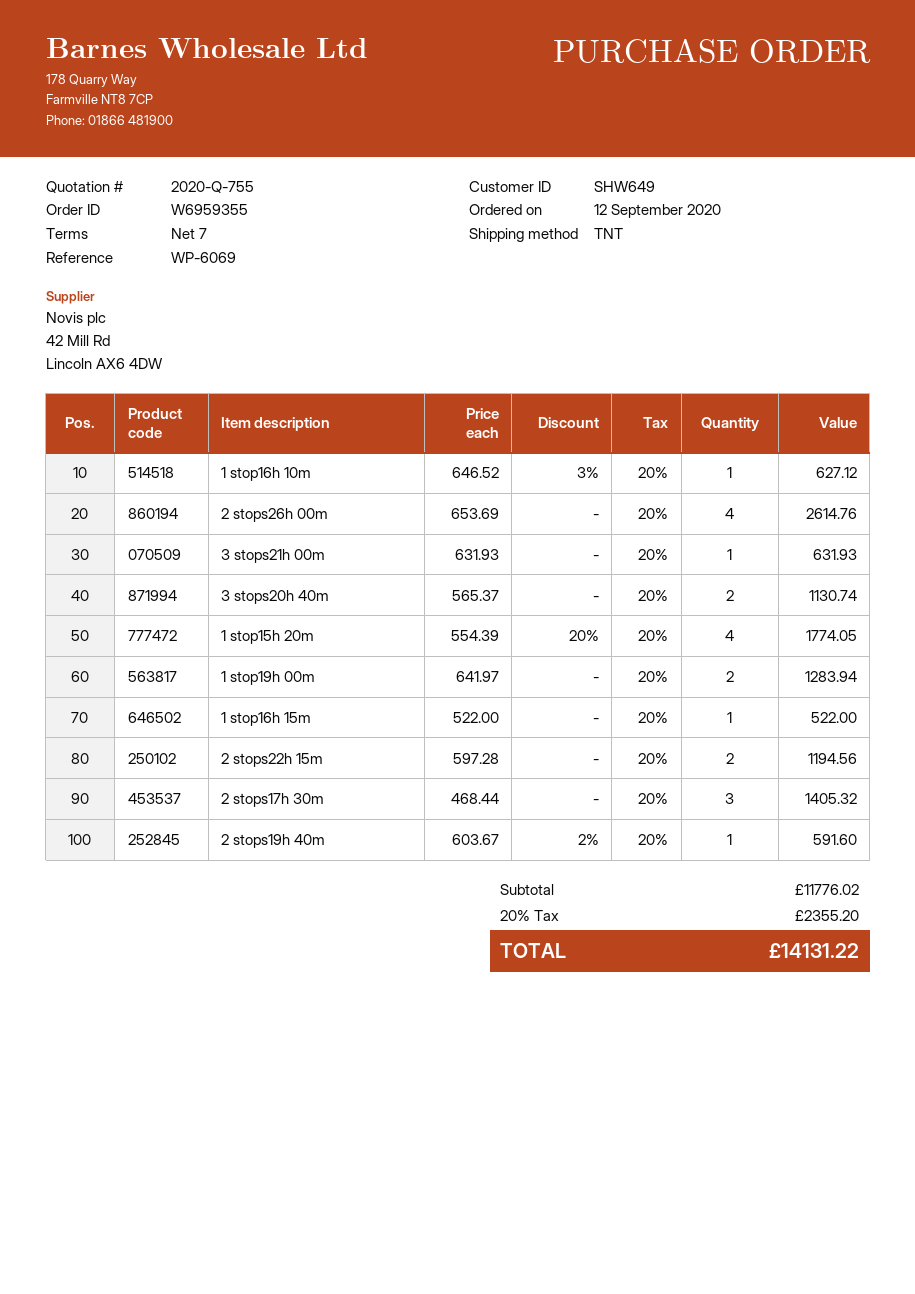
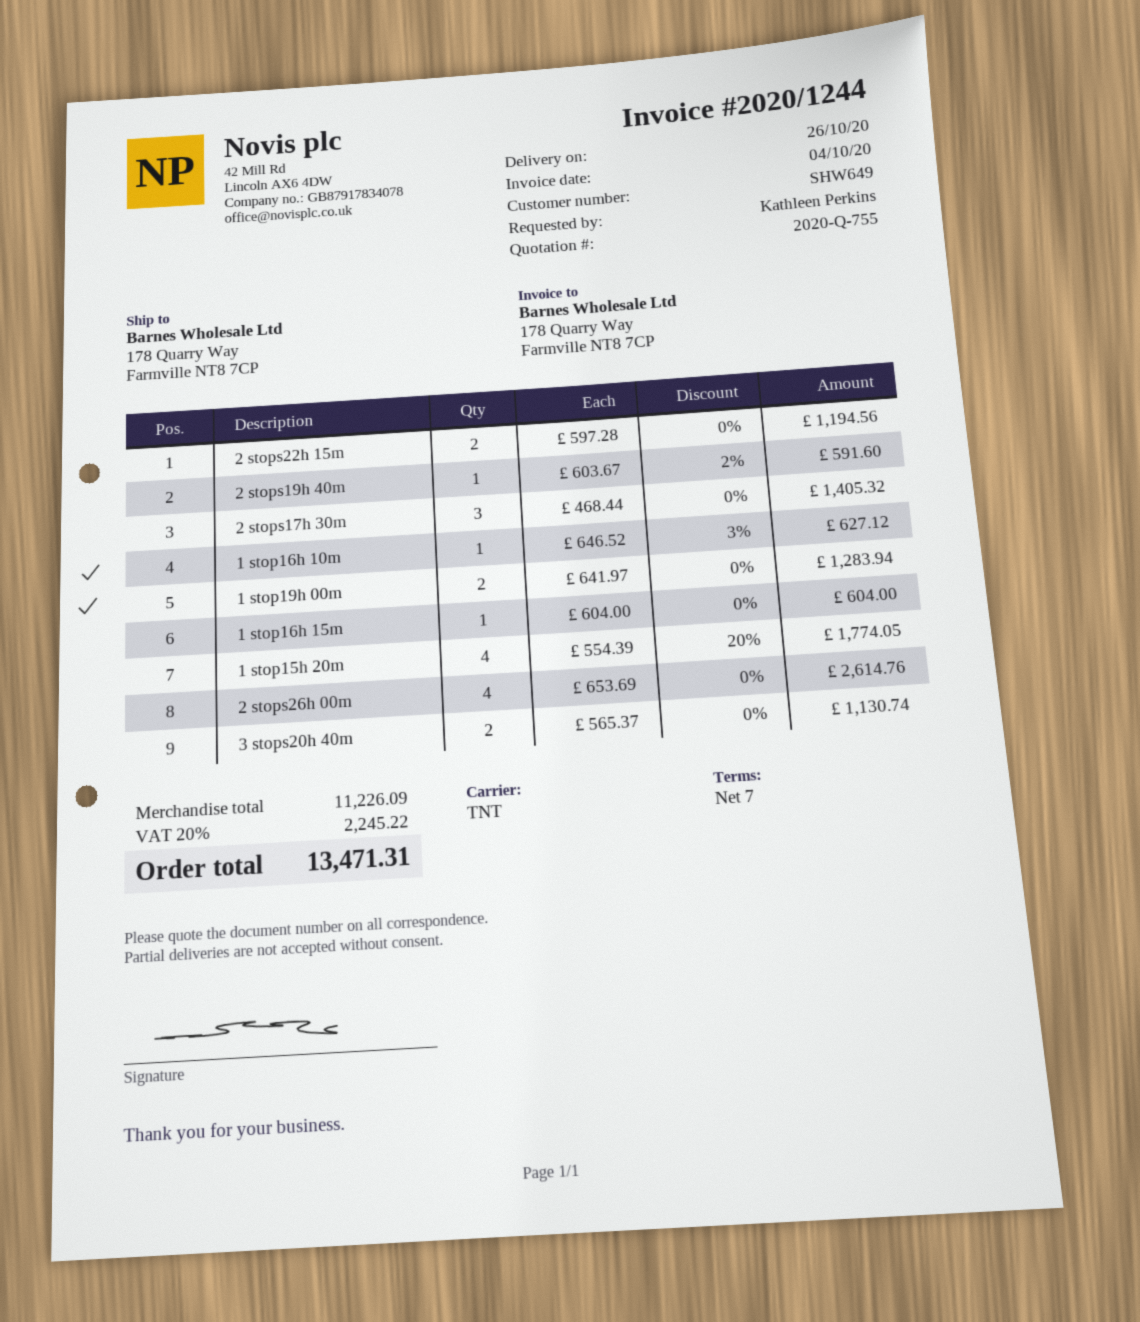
3 stops21h 00m: 1 x 631.93 = 631.93 -> none
1 stop16h 15m: 1 x 522.00 = 522.00 -> 1 x 604.00 = 604.00
subtotal: 11776.02 -> 11226.09
tax: 20% = 2355.20 -> 20% = 2245.22
total: 14131.22 -> 13471.31

